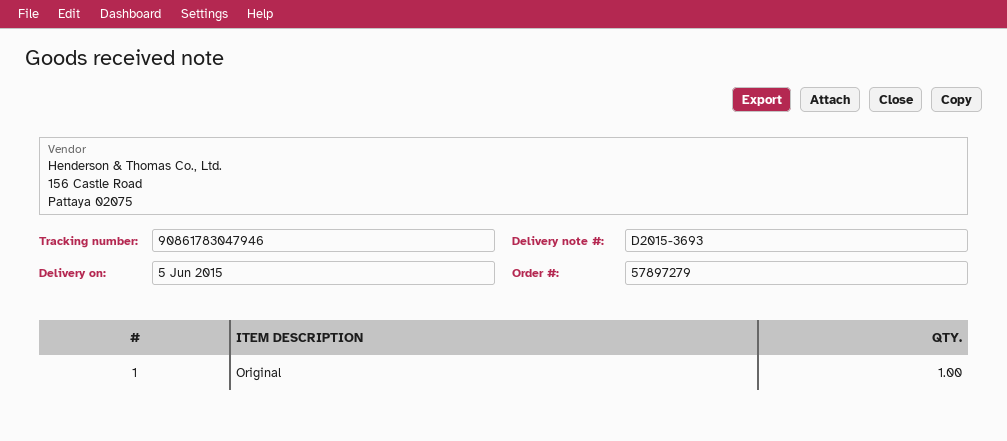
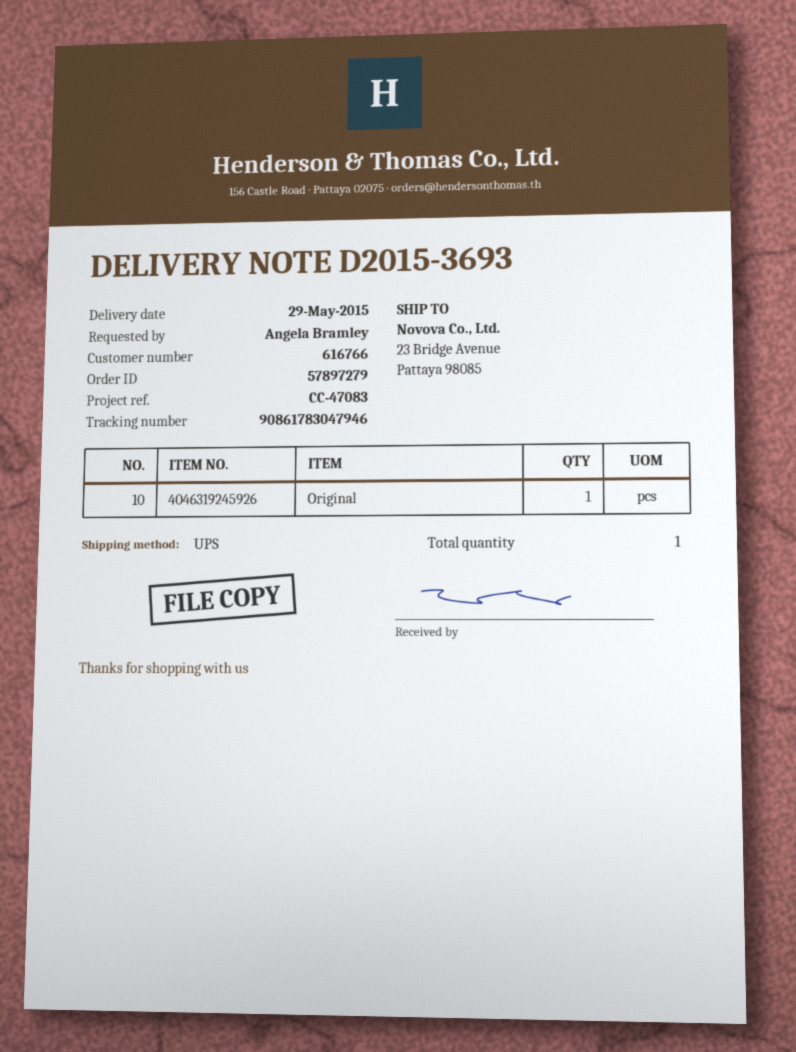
delivery date: 2015-06-05 -> 2015-05-29

